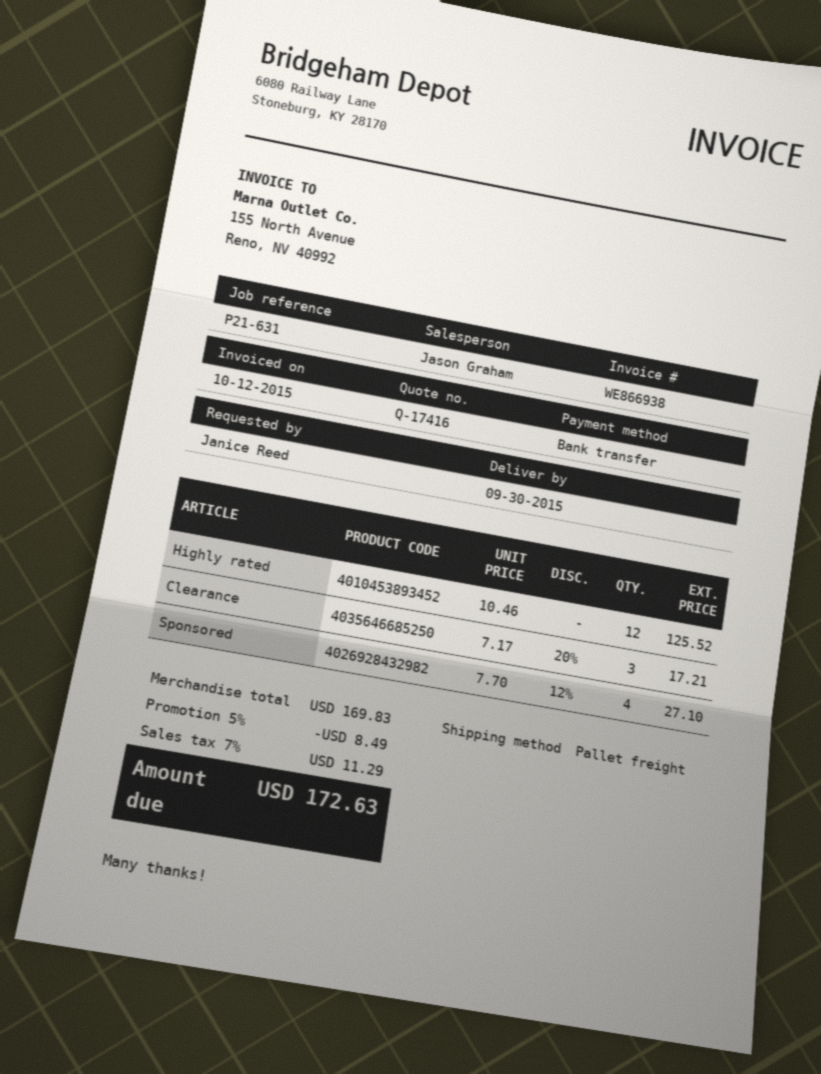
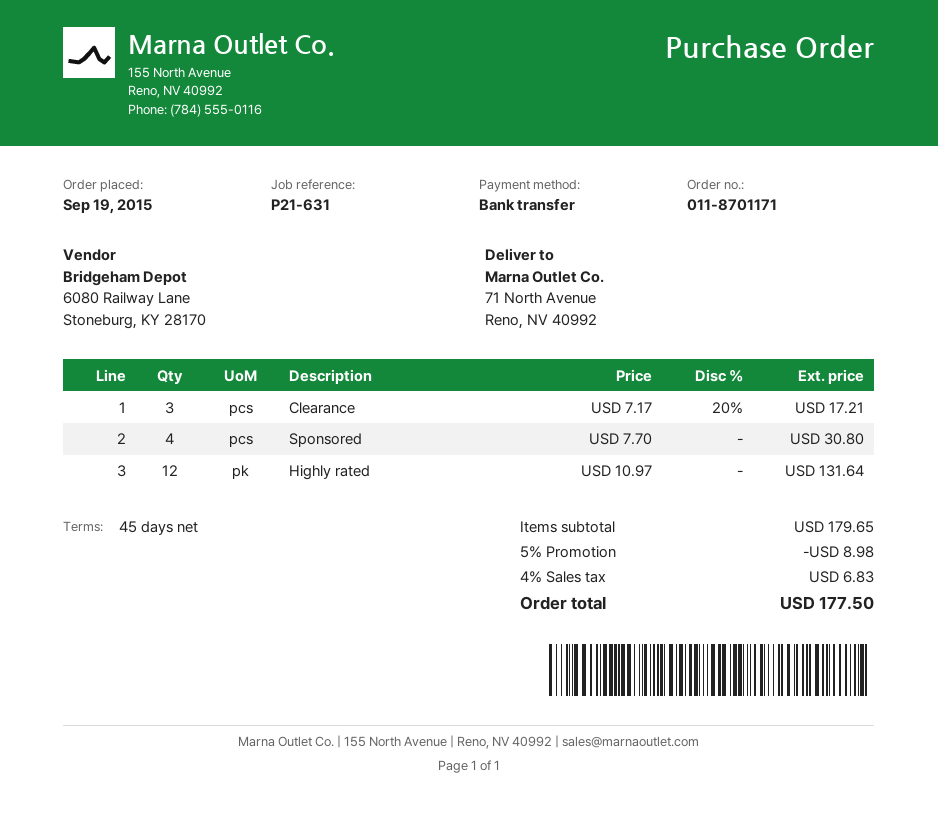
Highly rated: 12 x 10.46 = 125.52 -> 12 x 10.97 = 131.64
Sponsored: 4 x 7.70 - 12% = 27.10 -> 4 x 7.70 = 30.80
subtotal: 169.83 -> 179.65
discount: 5% = 8.49 -> 5% = 8.98
tax: 7% = 11.29 -> 4% = 6.83
total: 172.63 -> 177.50

